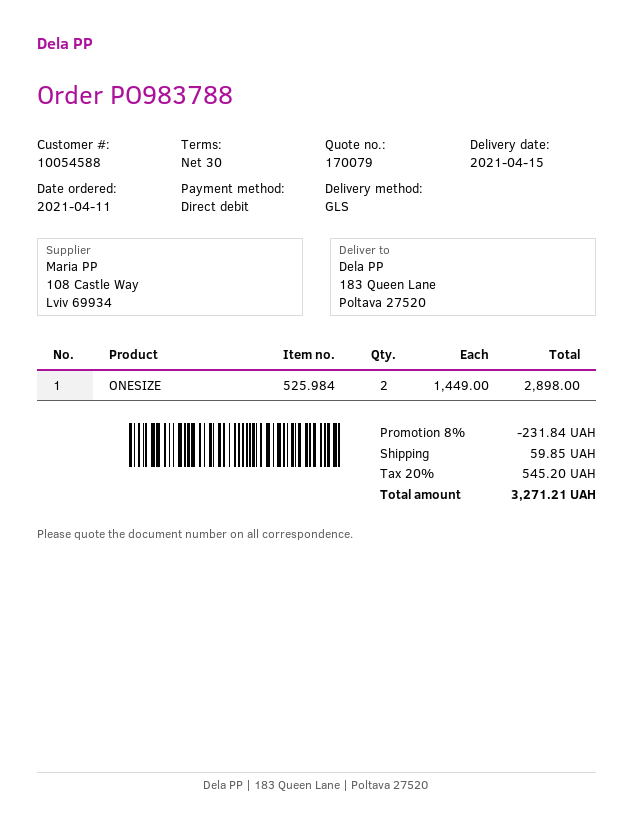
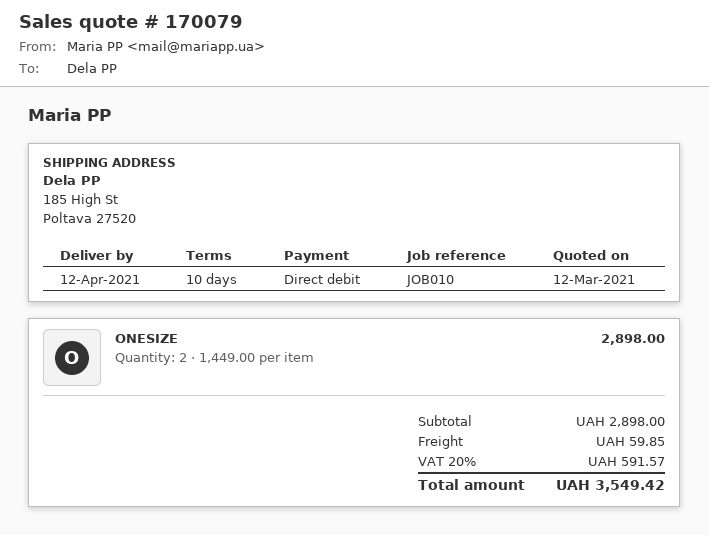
delivery date: 2021-04-15 -> 2021-04-12
payment terms: 30 days -> 10 days
ship to: 183 Queen Lane, Poltava 27520 -> 185 High St, Poltava 27520
discount: 8% = 231.84 -> none
tax: 20% = 545.20 -> 20% = 591.57
total: 3271.21 -> 3549.42

